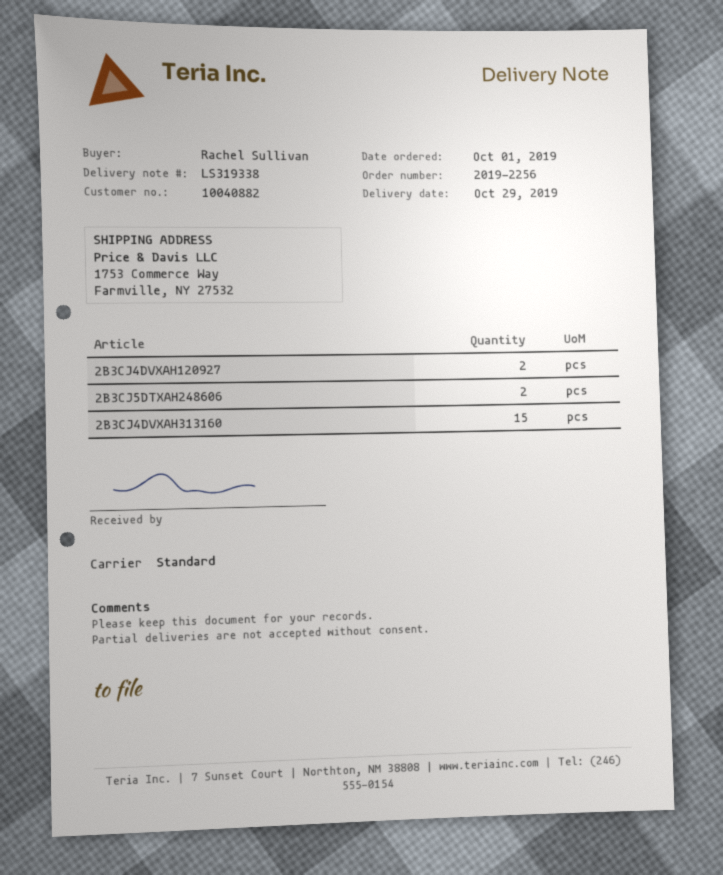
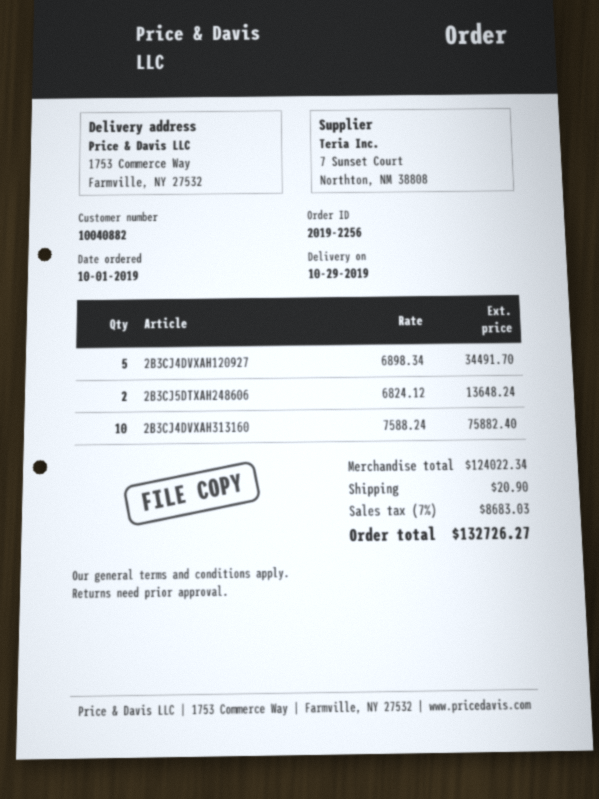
2B3CJ4DVXAH120927: 2 -> 5
2B3CJ4DVXAH313160: 15 -> 10

